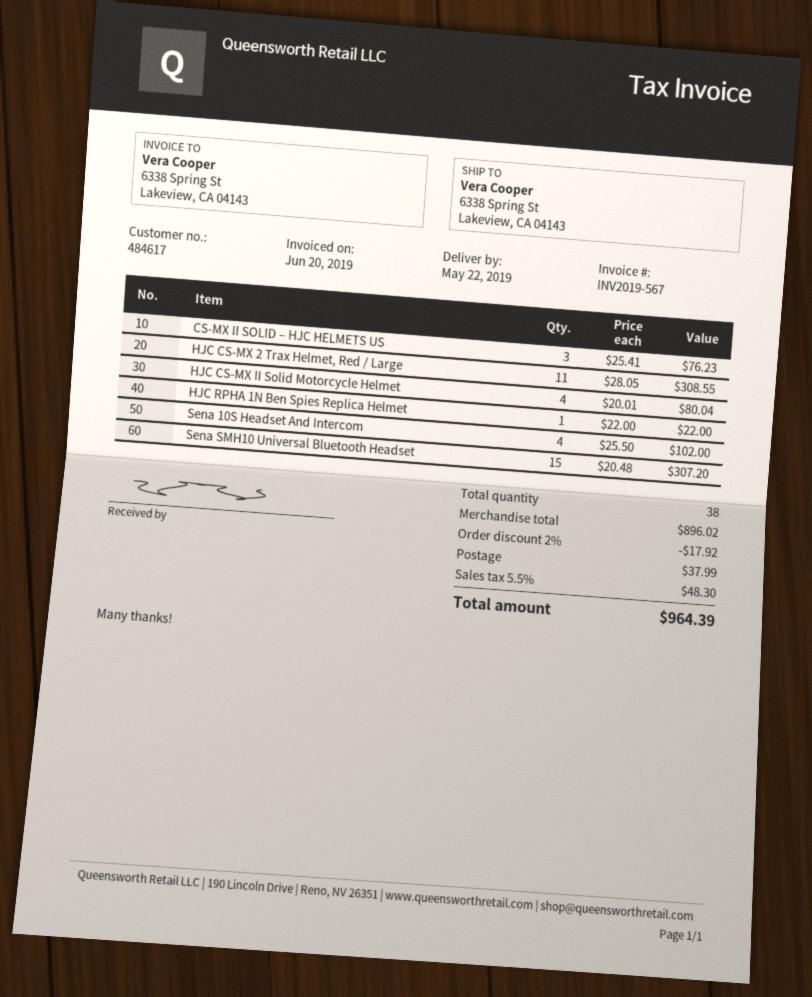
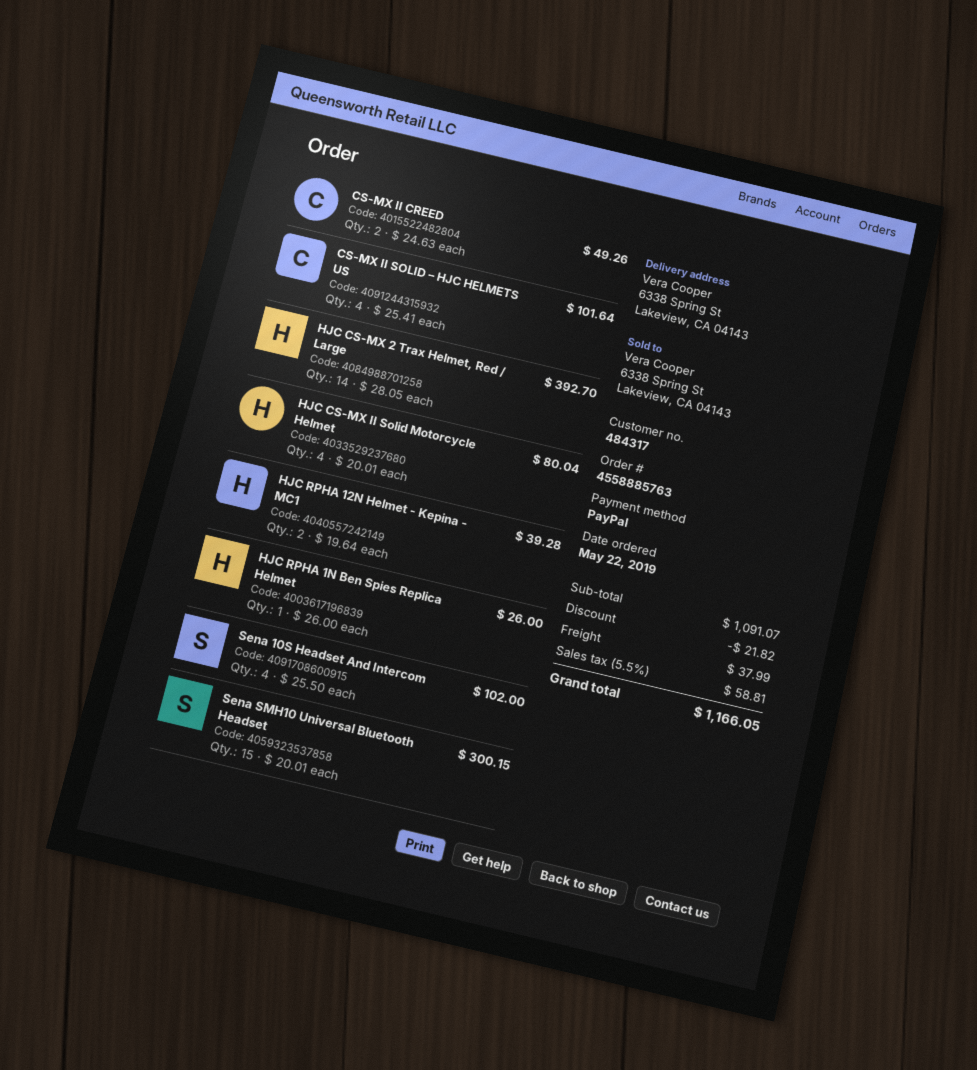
customer number: 484617 -> 484317
CS-MX II SOLID – HJC HELMETS US: 3 x 25.41 = 76.23 -> 4 x 25.41 = 101.64
HJC CS-MX 2 Trax Helmet, Red / Large: 11 x 28.05 = 308.55 -> 14 x 28.05 = 392.70
HJC RPHA 1N Ben Spies Replica Helmet: 1 x 22.00 = 22.00 -> 1 x 26.00 = 26.00
Sena SMH10 Universal Bluetooth Headset: 15 x 20.48 = 307.20 -> 15 x 20.01 = 300.15
CS-MX II CREED: none -> 2 x 24.63 = 49.26
HJC RPHA 12N Helmet - Kepina - MC1: none -> 2 x 19.64 = 39.28
subtotal: 896.02 -> 1091.07
discount: 17.92 -> 21.82
tax: 5.5% = 48.30 -> 5.5% = 58.81
total: 964.39 -> 1166.05

